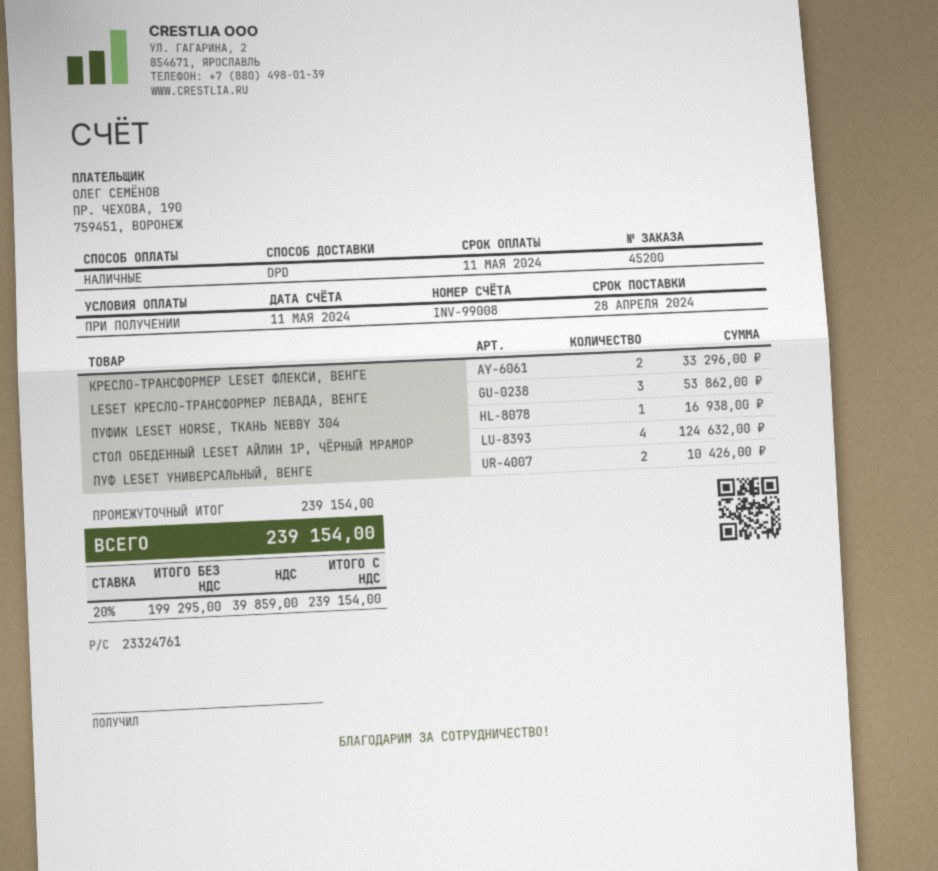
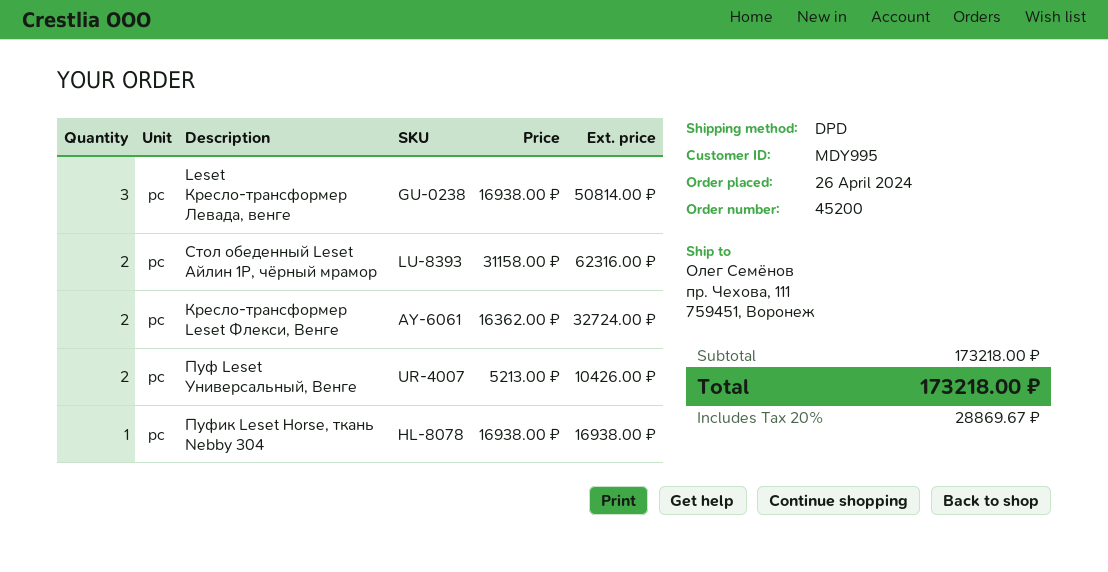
КРЕСЛО-ТРАНСФОРМЕР LESET ФЛЕКСИ, ВЕНГЕ: 2 for 33296.00 -> 2 for 32724.00
LESET КРЕСЛО-ТРАНСФОРМЕР ЛЕВАДА, ВЕНГЕ: 3 for 53862.00 -> 3 for 50814.00
СТОЛ ОБЕДЕННЫЙ LESET АЙЛИН 1Р, ЧЁРНЫЙ МРАМОР: 4 for 124632.00 -> 2 for 62316.00
subtotal: 239154.00 -> 173218.00
tax: 20% = 39859.00 -> 20% = 28869.67
total: 239154.00 -> 173218.00

